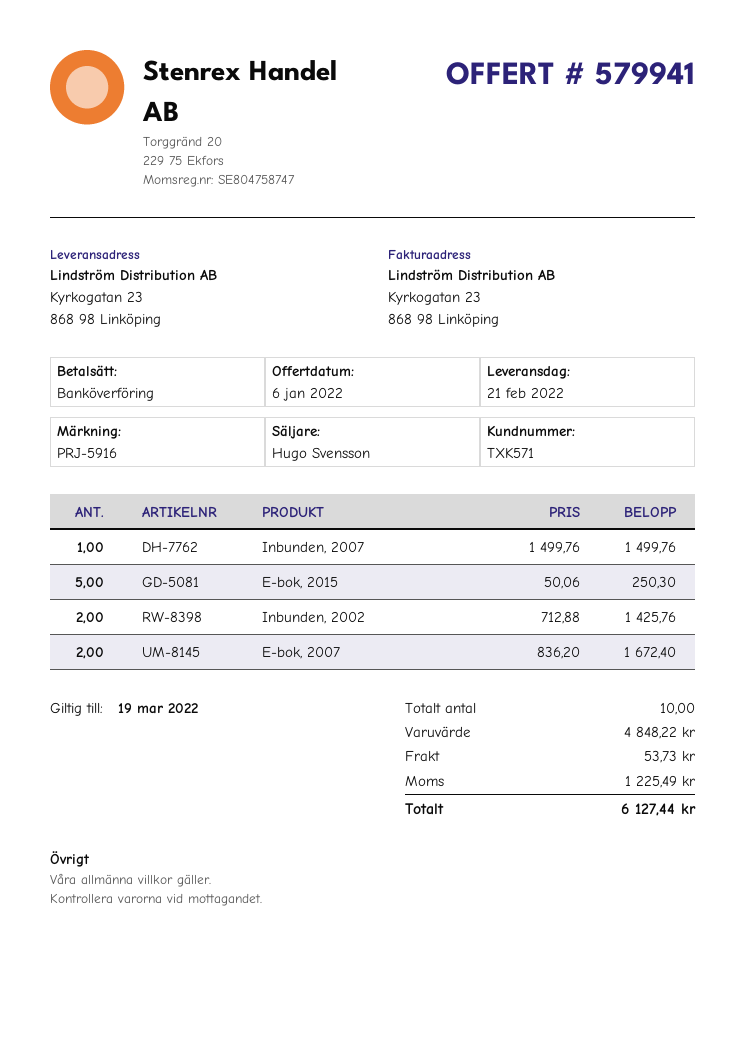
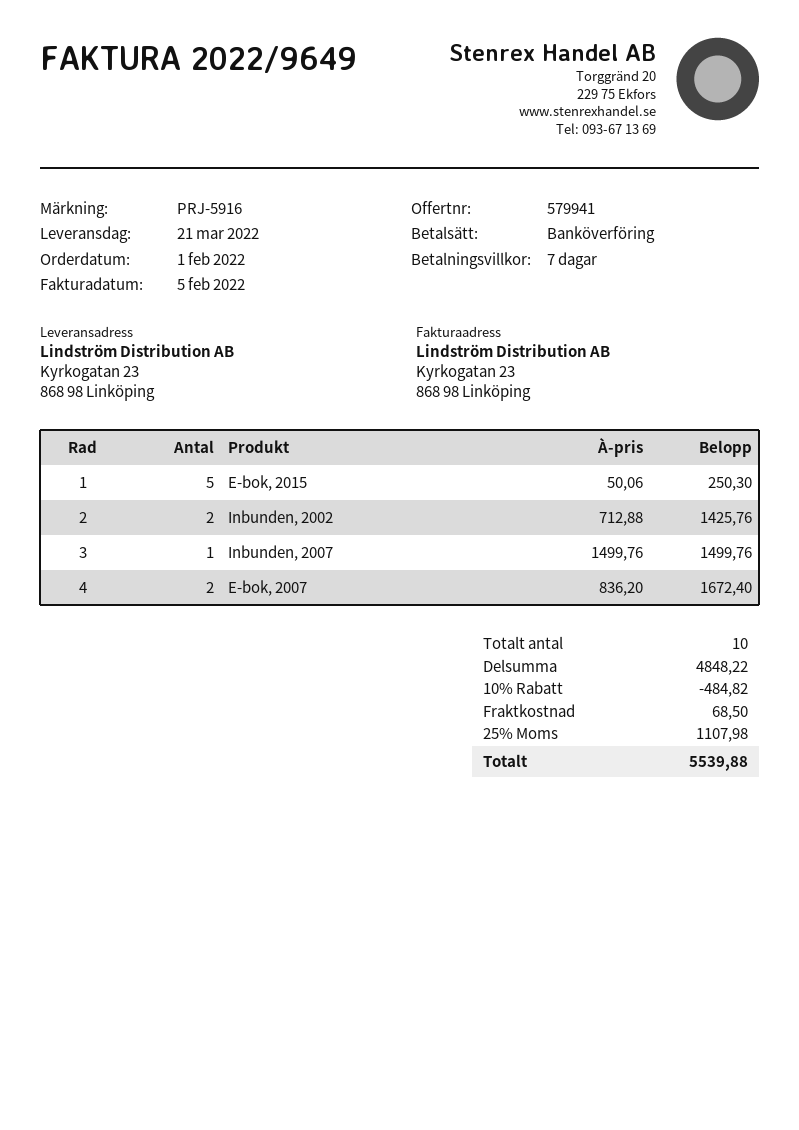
delivery date: 2022-02-21 -> 2022-03-21
discount: none -> 10% = 484.82
shipping: 53.73 -> 68.50
tax: 1225.49 -> 1107.98
total: 6127.44 -> 5539.88

